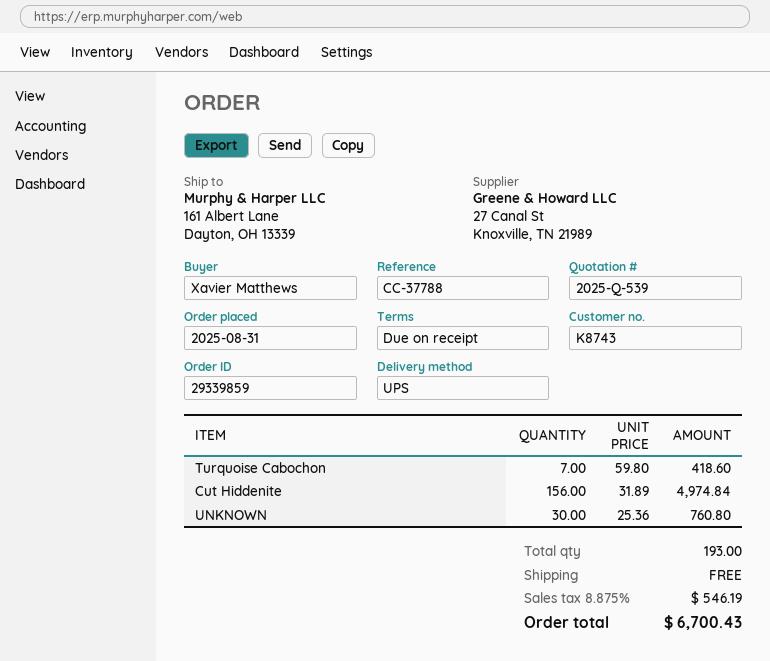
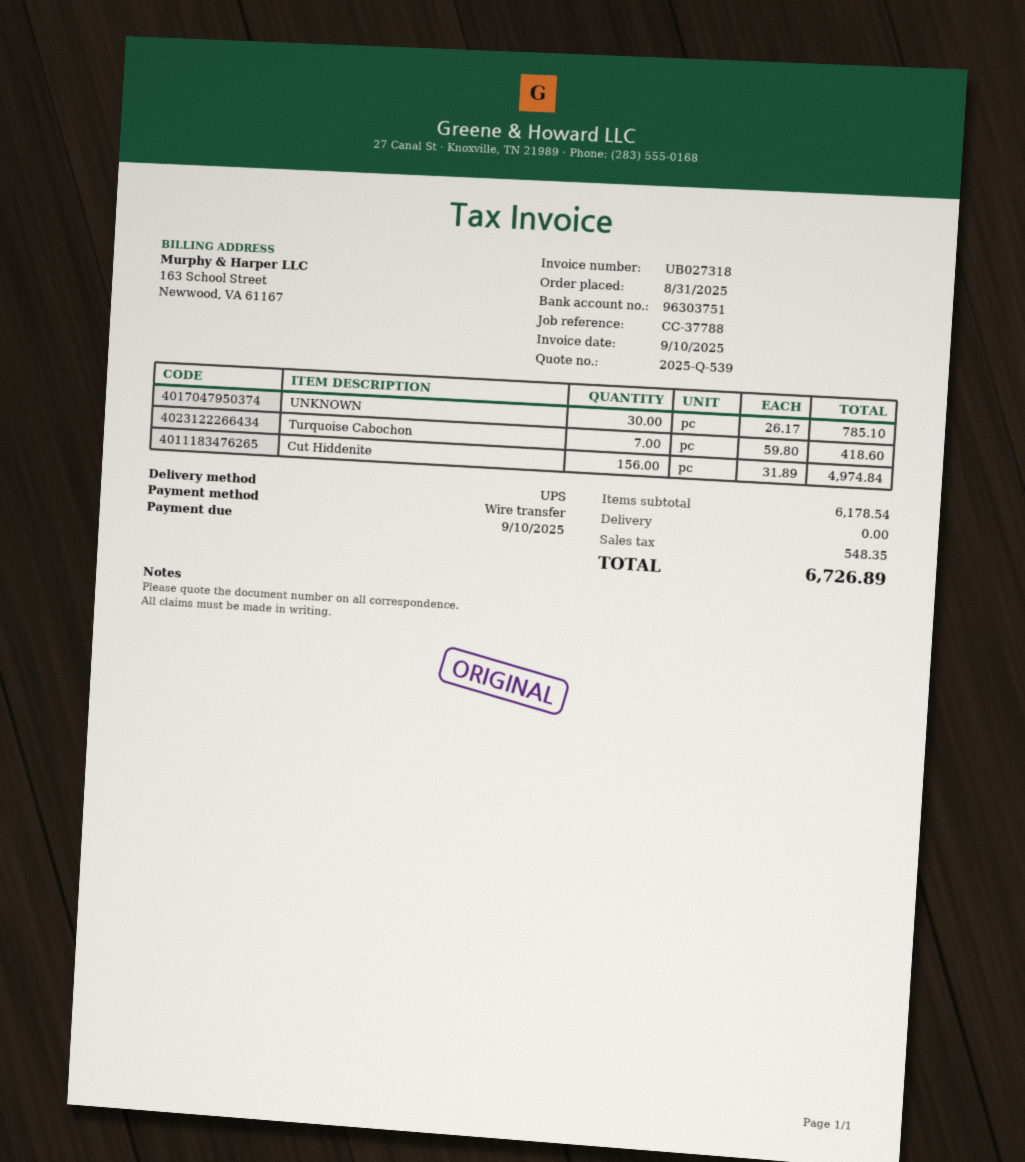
UNKNOWN: 30 x 25.36 = 760.80 -> 30 x 26.17 = 785.10
tax: 546.19 -> 548.35
total: 6700.43 -> 6726.89

